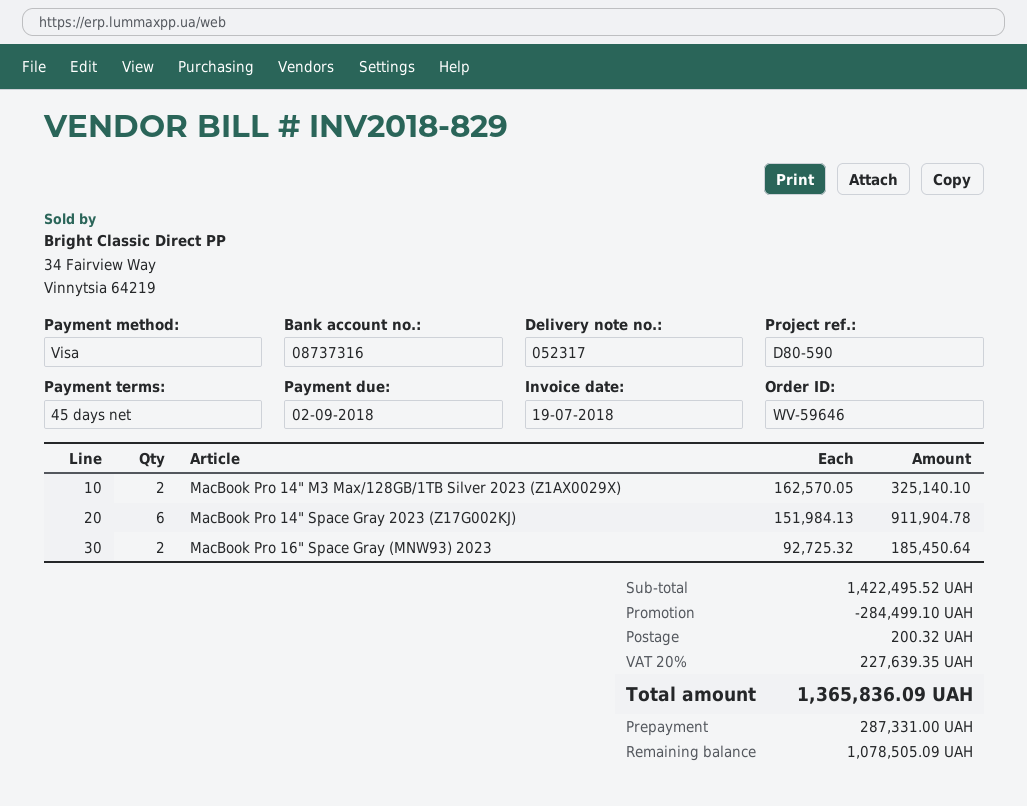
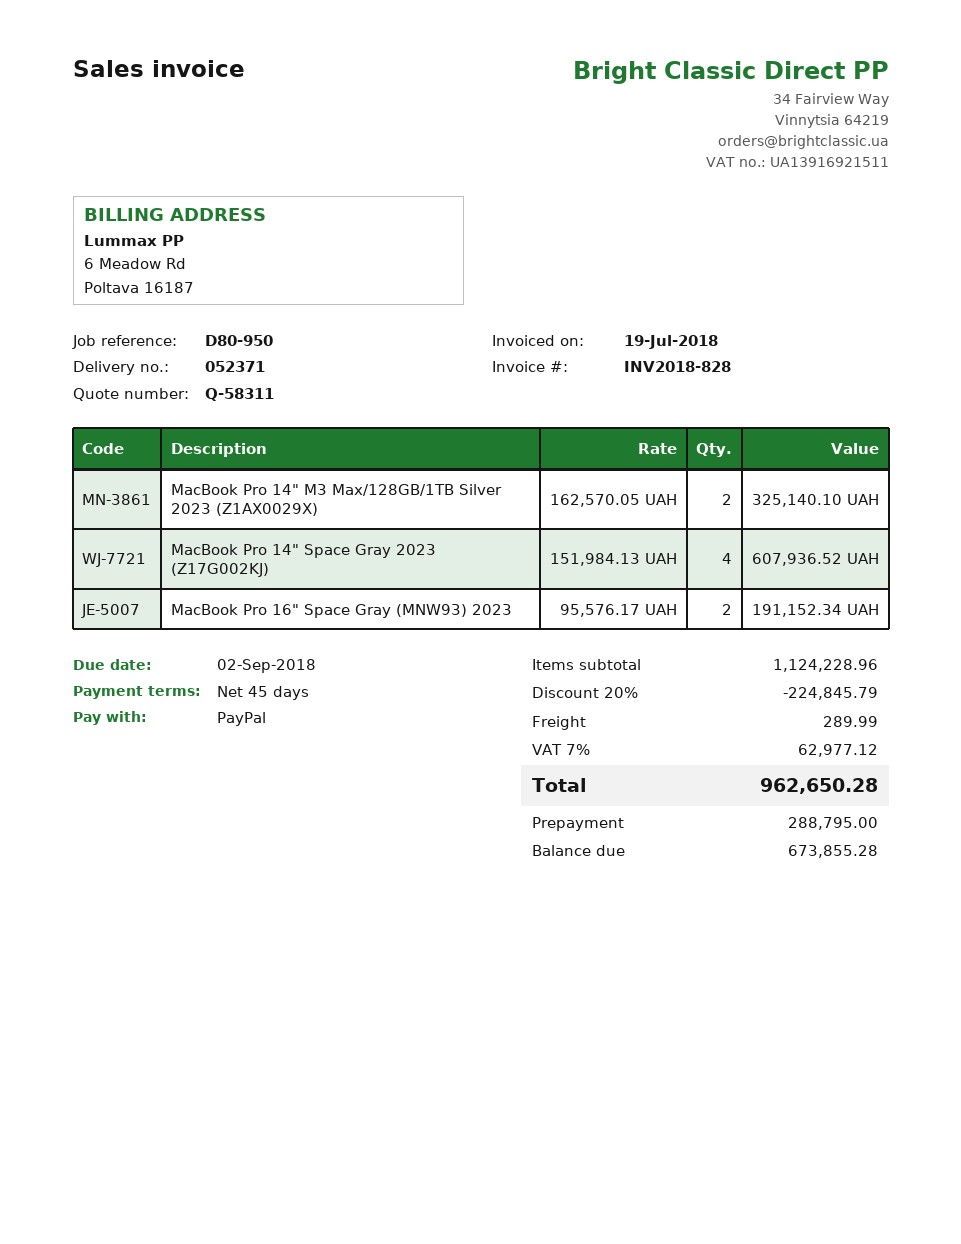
delivery note number: 052317 -> 052371
invoice number: INV2018-829 -> INV2018-828
reference: D80-590 -> D80-950
payment method: Visa -> PayPal
MacBook Pro 14" Space Gray 2023 (Z17G002KJ): 6 x 151984.13 = 911904.78 -> 4 x 151984.13 = 607936.52
MacBook Pro 16" Space Gray (MNW93) 2023: 2 x 92725.32 = 185450.64 -> 2 x 95576.17 = 191152.34
subtotal: 1422495.52 -> 1124228.96
discount: 284499.10 -> 224845.79
shipping: 200.32 -> 289.99
tax: 20% = 227639.35 -> 7% = 62977.12
total: 1365836.09 -> 962650.28
deposit: 287331.00 -> 288795.00
balance: 1078505.09 -> 673855.28

